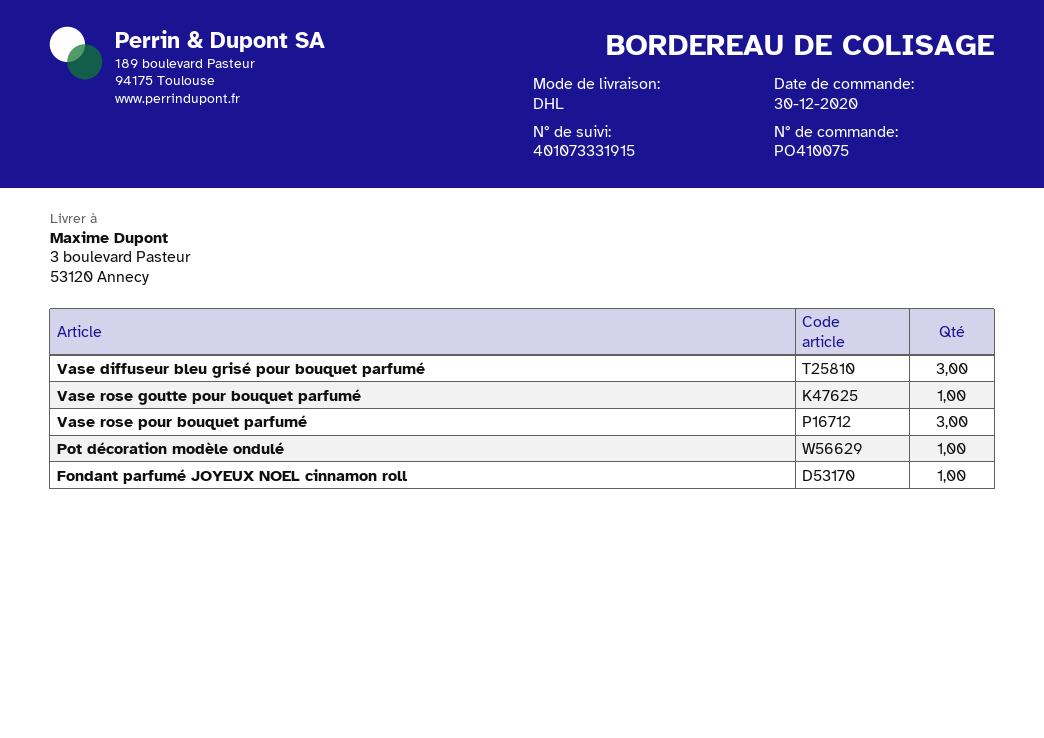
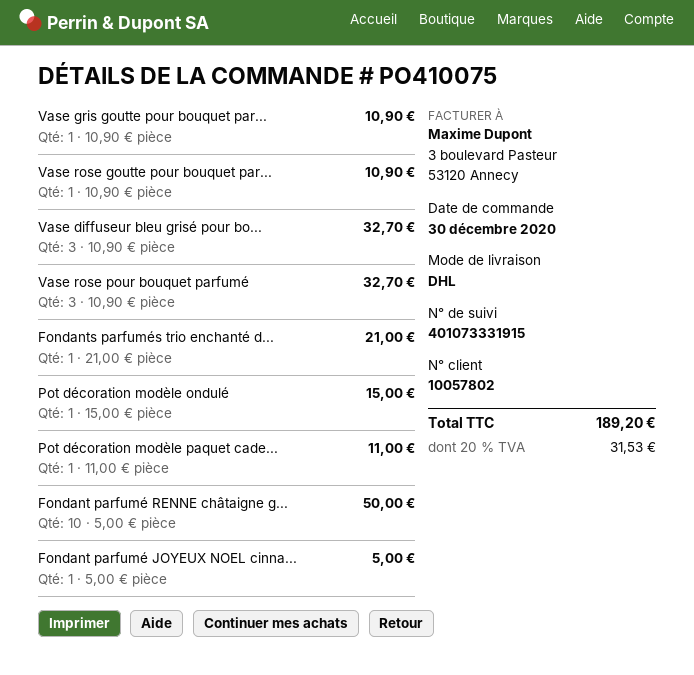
Vase gris goutte pour bouquet par...: none -> 1
Fondants parfumés trio enchanté d...: none -> 1
Pot décoration modèle paquet cade...: none -> 1
Fondant parfumé RENNE châtaigne g...: none -> 10

